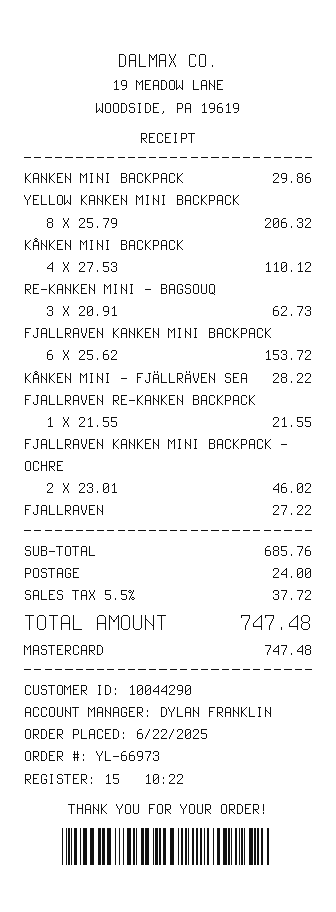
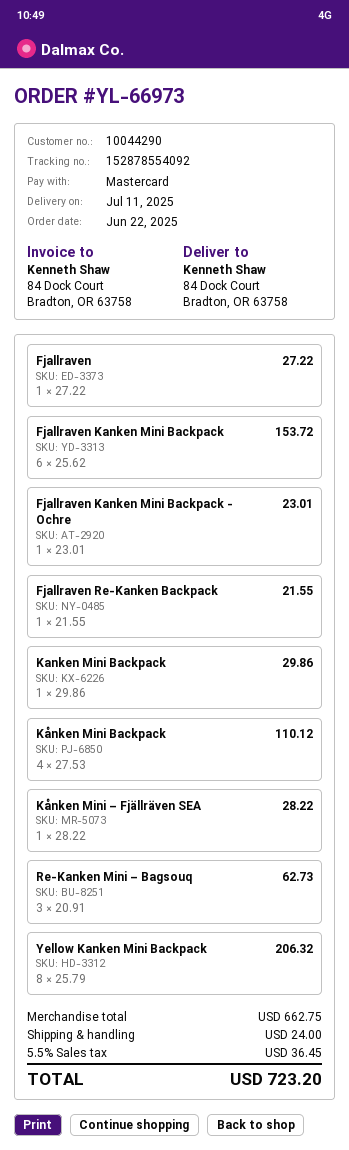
FJALLRAVEN KANKEN MINI BACKPACK - OCHRE: 2 x 23.01 = 46.02 -> 1 x 23.01 = 23.01
subtotal: 685.76 -> 662.75
tax: 5.5% = 37.72 -> 5.5% = 36.45
total: 747.48 -> 723.20

